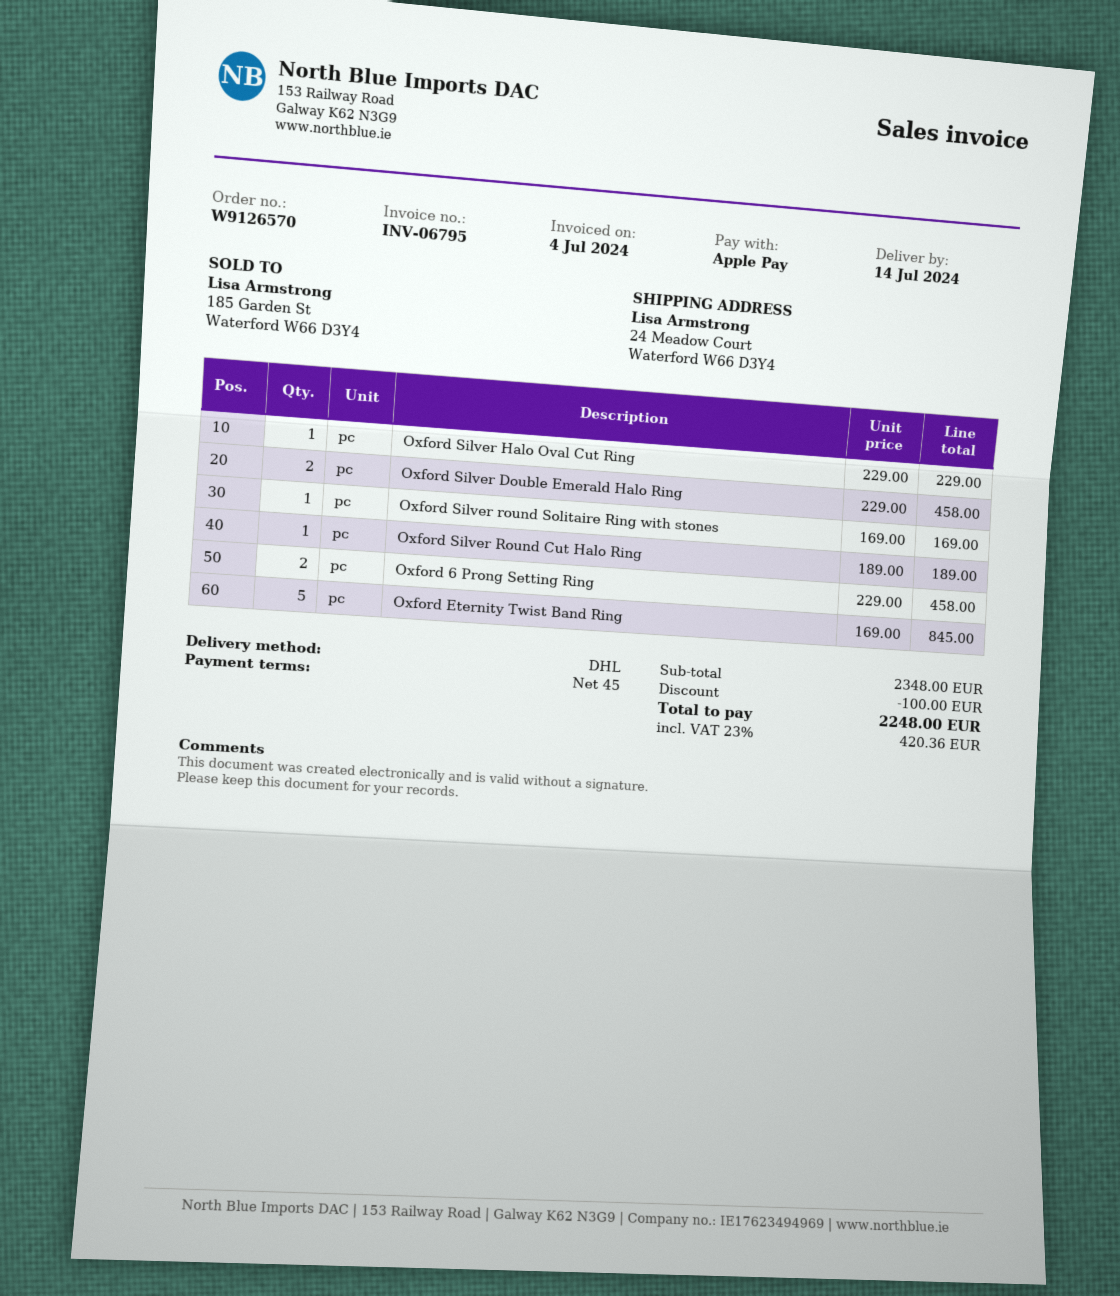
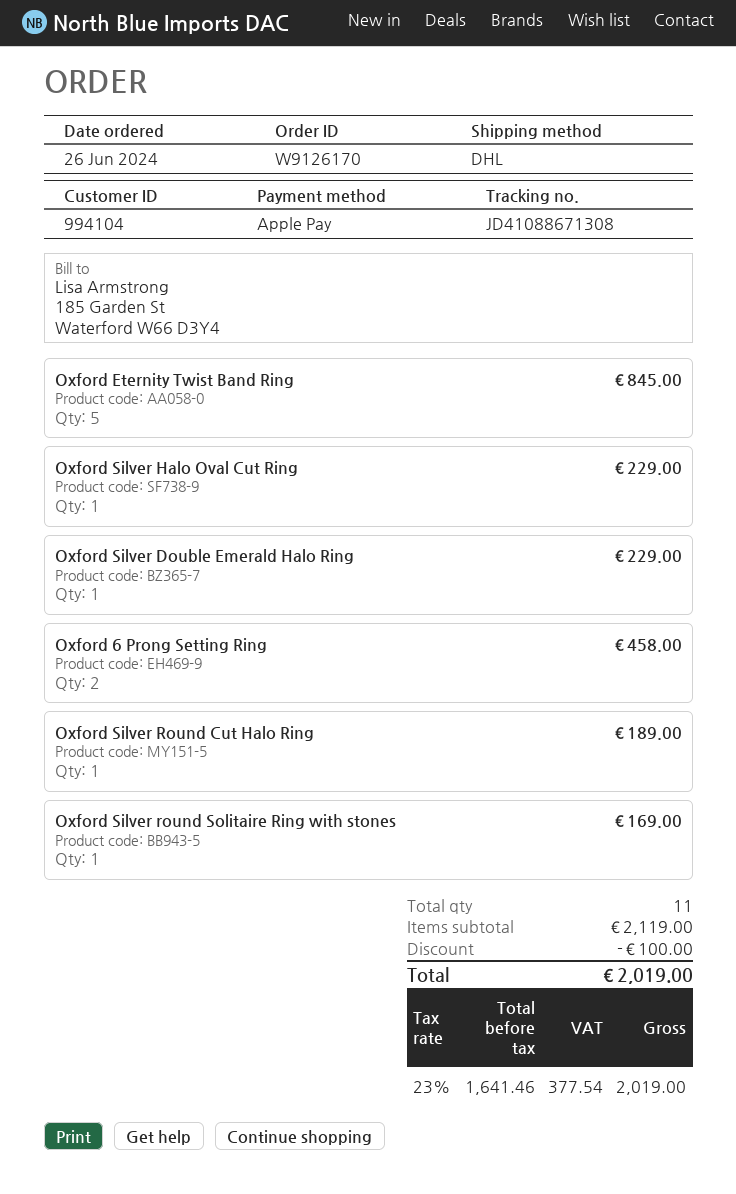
order number: W9126570 -> W9126170
Oxford Silver Double Emerald Halo Ring: 2 for 458.00 -> 1 for 229.00
subtotal: 2348.00 -> 2119.00
tax: 23% = 420.36 -> 23% = 377.54
total: 2248.00 -> 2019.00

